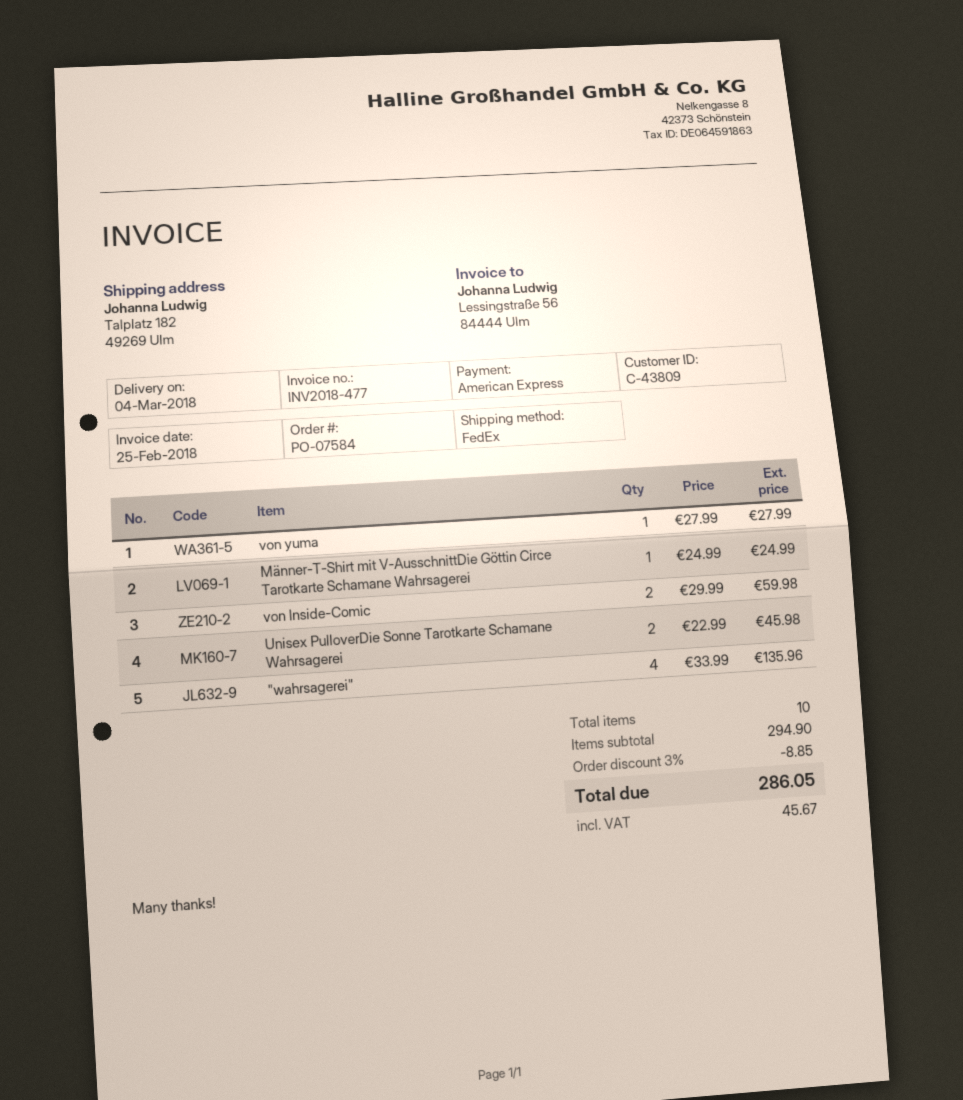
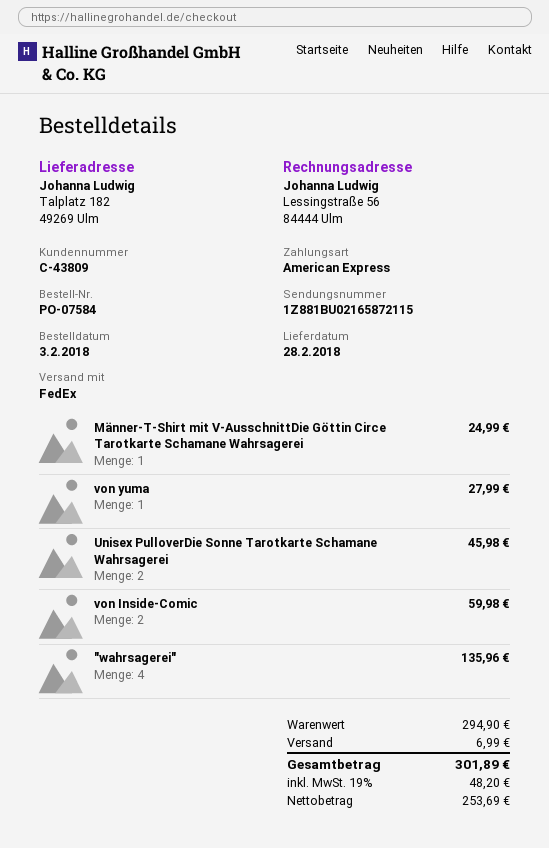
delivery date: 2018-03-04 -> 2018-02-28
discount: 3% = 8.85 -> none
shipping: none -> 6.99
tax: 45.67 -> 48.20
total: 286.05 -> 301.89

